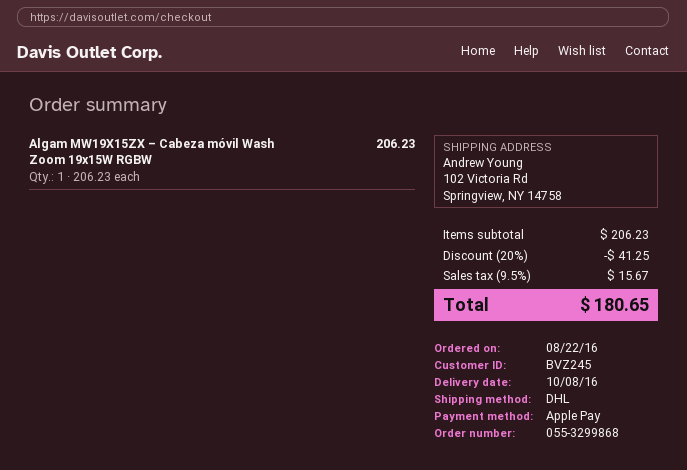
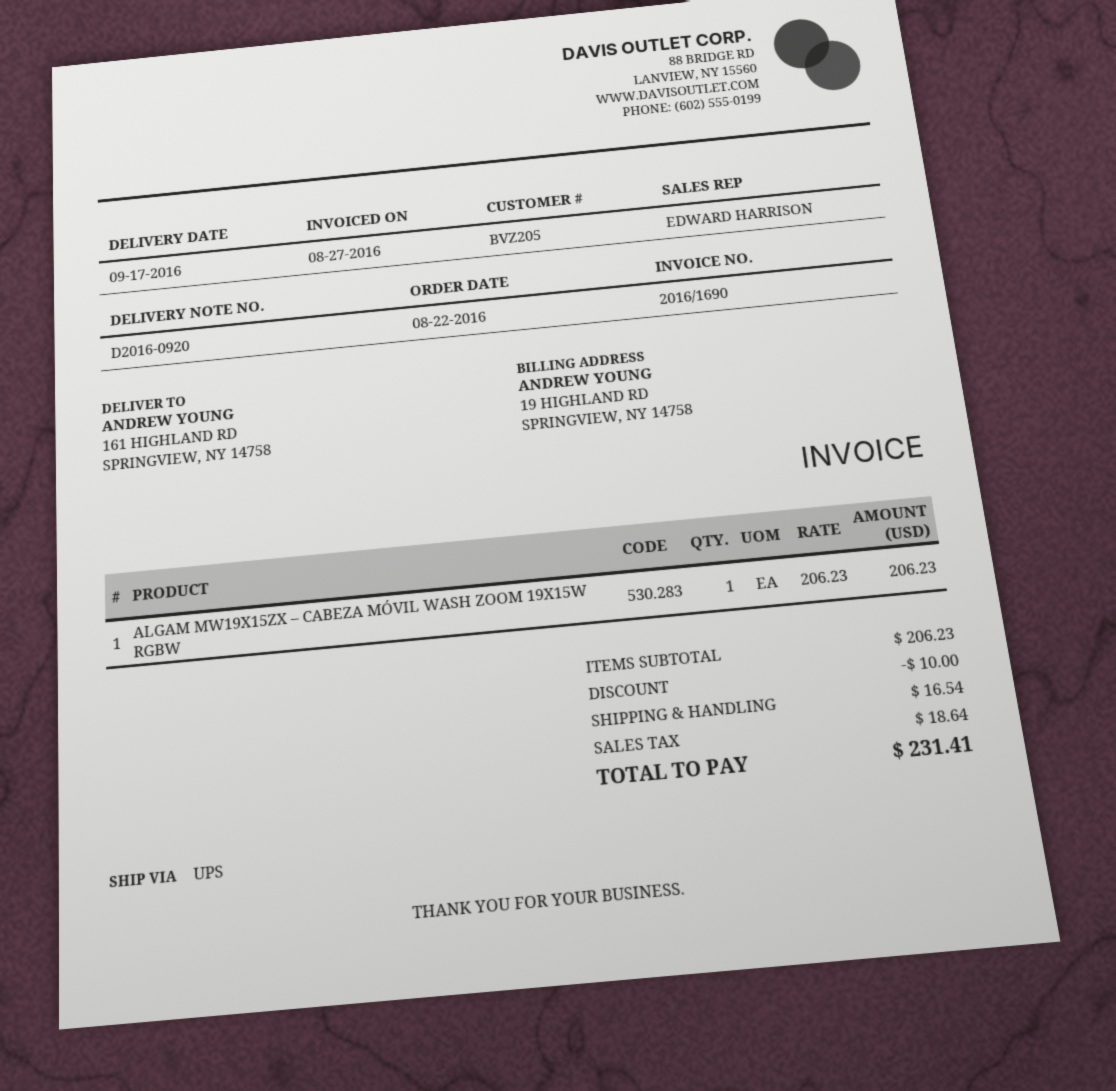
delivery date: 2016-10-08 -> 2016-09-17
customer number: BVZ245 -> BVZ205
shipping method: DHL -> UPS
ship to: 102 Victoria Rd, Springview, NY 14758 -> 161 HIGHLAND RD, SPRINGVIEW, NY 14758
discount: 41.25 -> 10.00
shipping: none -> 16.54
tax: 15.67 -> 18.64
total: 180.65 -> 231.41

